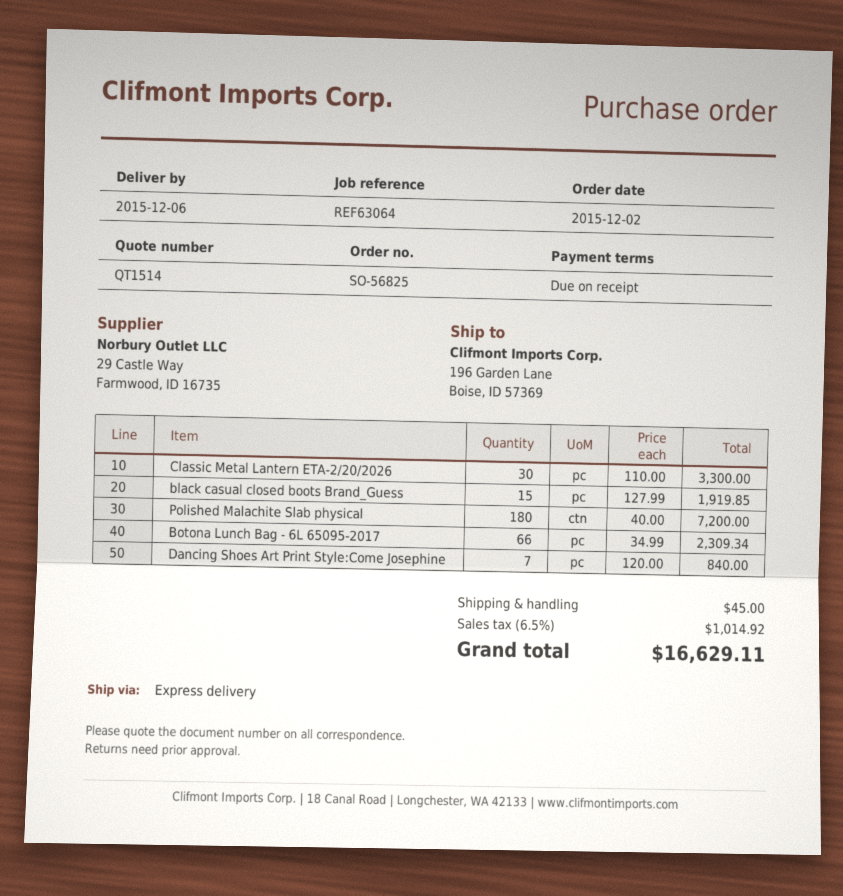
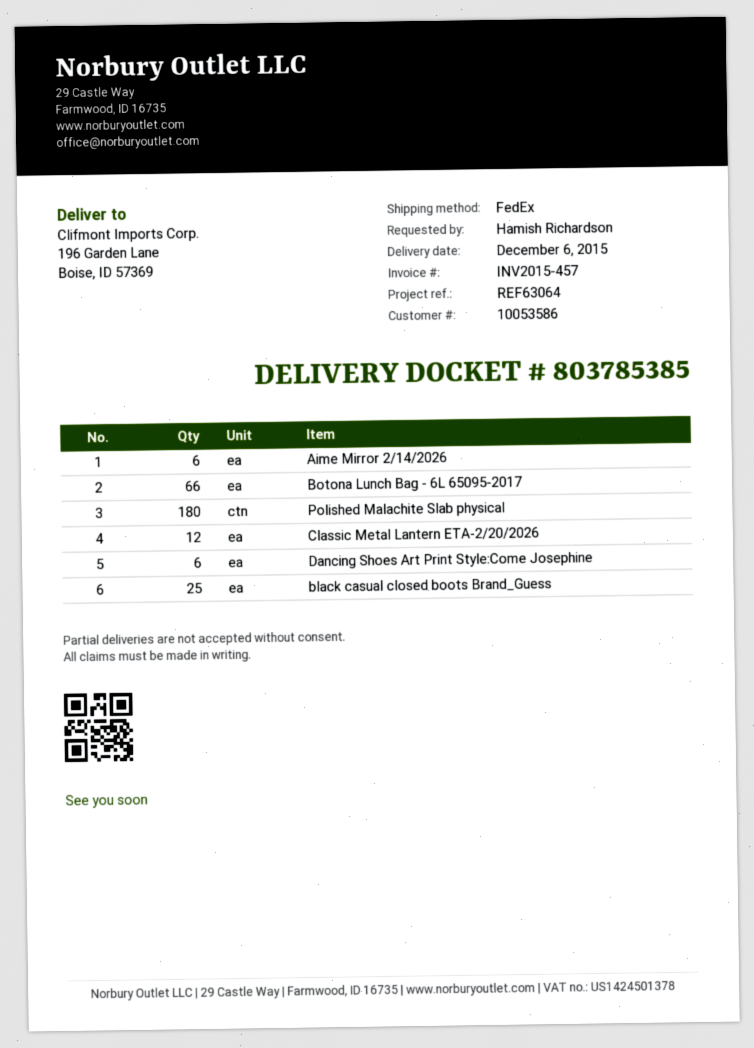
shipping method: express -> FedEx
Classic Metal Lantern ETA-2/20/2026: 30 -> 12
black casual closed boots Brand_Guess: 15 -> 25
Dancing Shoes Art Print Style:Come Josephine: 7 -> 6
Aime Mirror 2/14/2026: none -> 6

